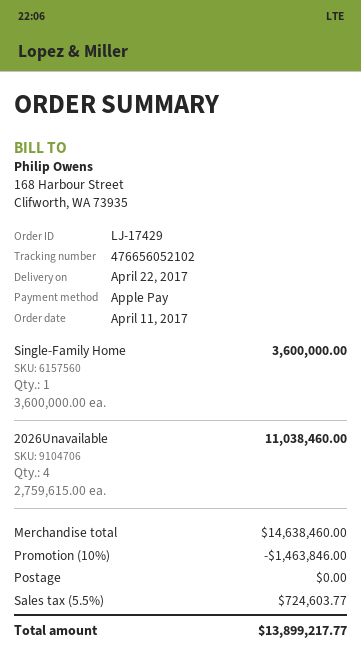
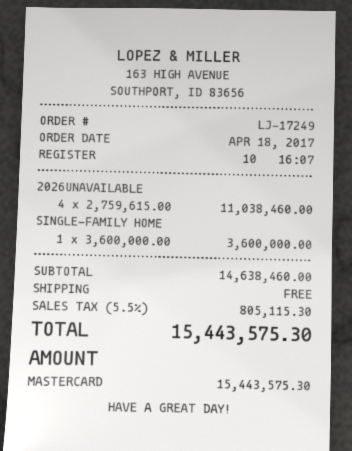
order number: LJ-17429 -> LJ-17249
order date: 2017-04-11 -> 2017-04-18
payment method: Apple Pay -> Mastercard
discount: 10% = 1463846.00 -> none
tax: 5.5% = 724603.77 -> 5.5% = 805115.30
total: 13899217.77 -> 15443575.30

